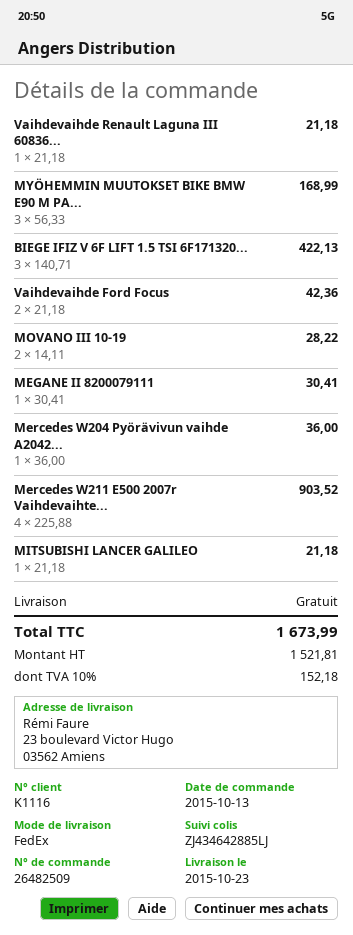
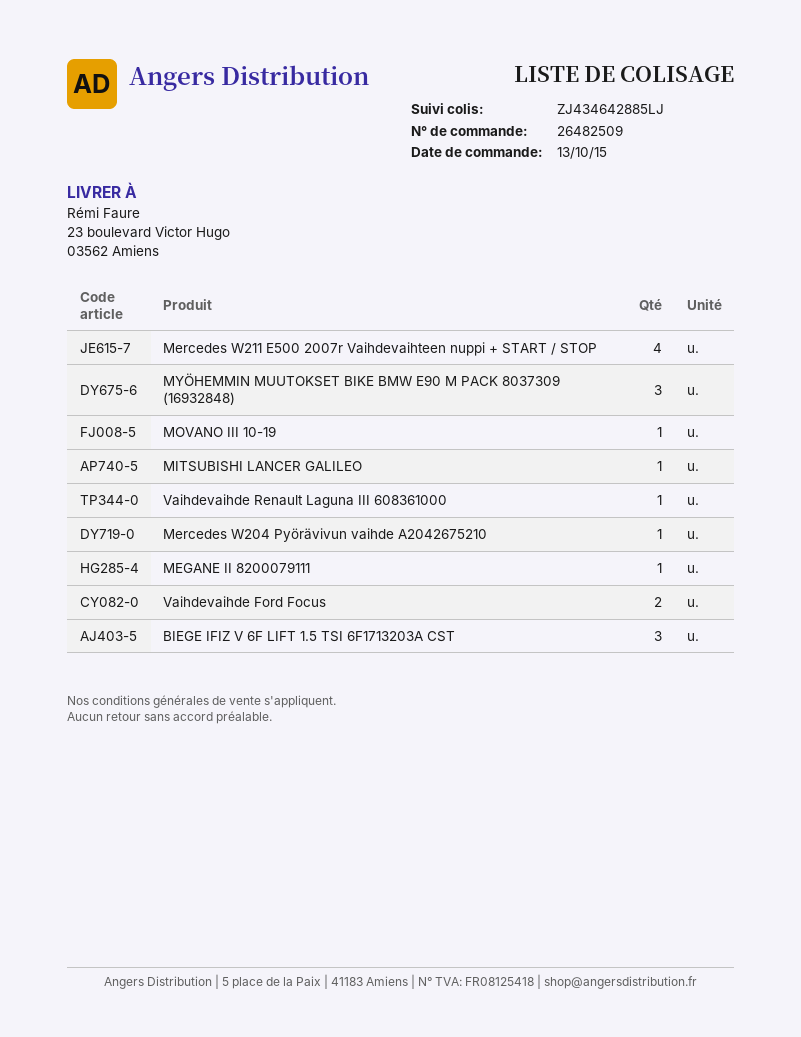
MOVANO III 10-19: 2 -> 1

